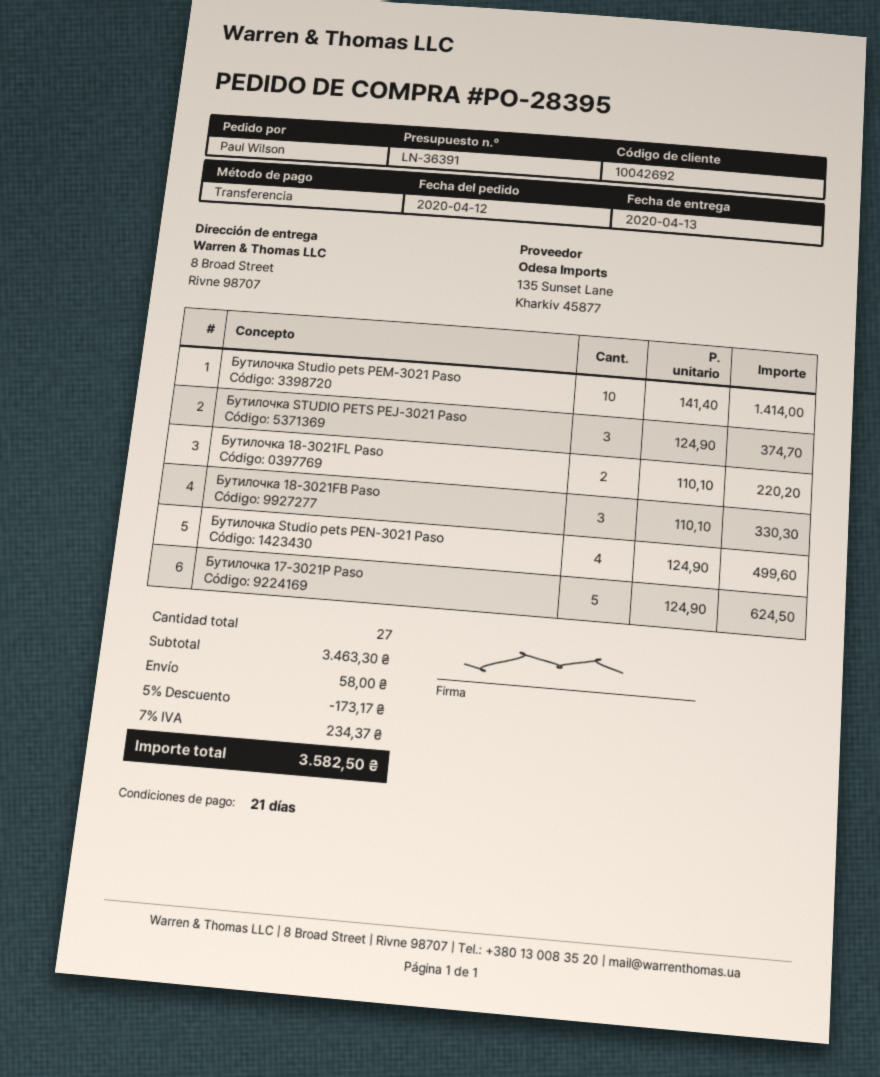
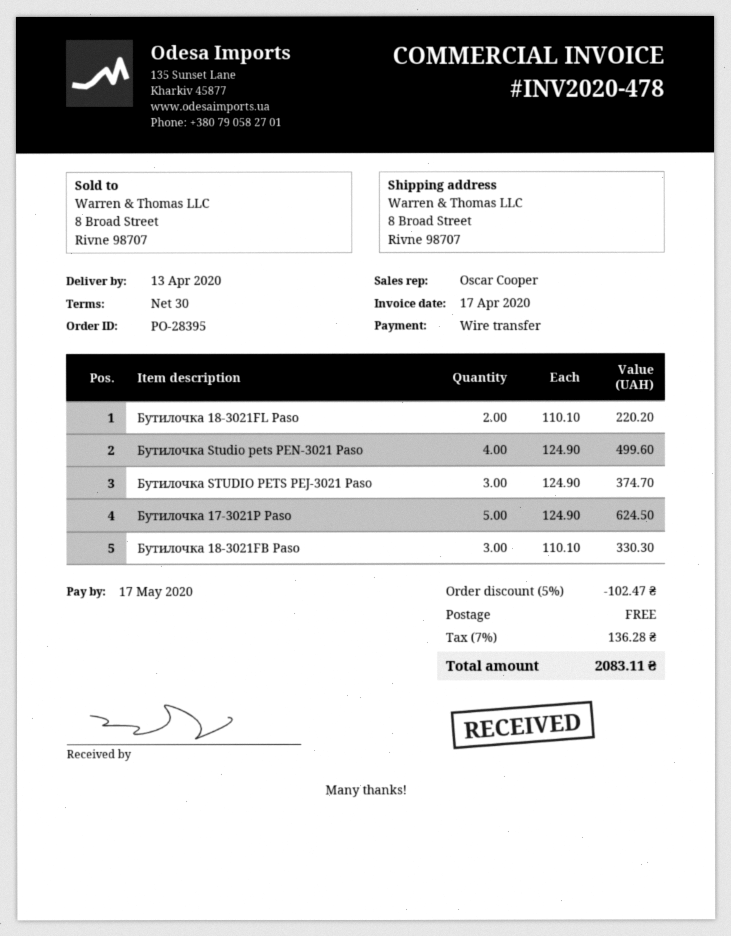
payment terms: 21 days -> 30 days
Бутилочка Studio pets PEM-3021 Paso: 10 x 141.40 = 1414.00 -> none
discount: 5% = 173.17 -> 5% = 102.47
shipping: 58.00 -> 0.00
tax: 7% = 234.37 -> 7% = 136.28
total: 3582.50 -> 2083.11

